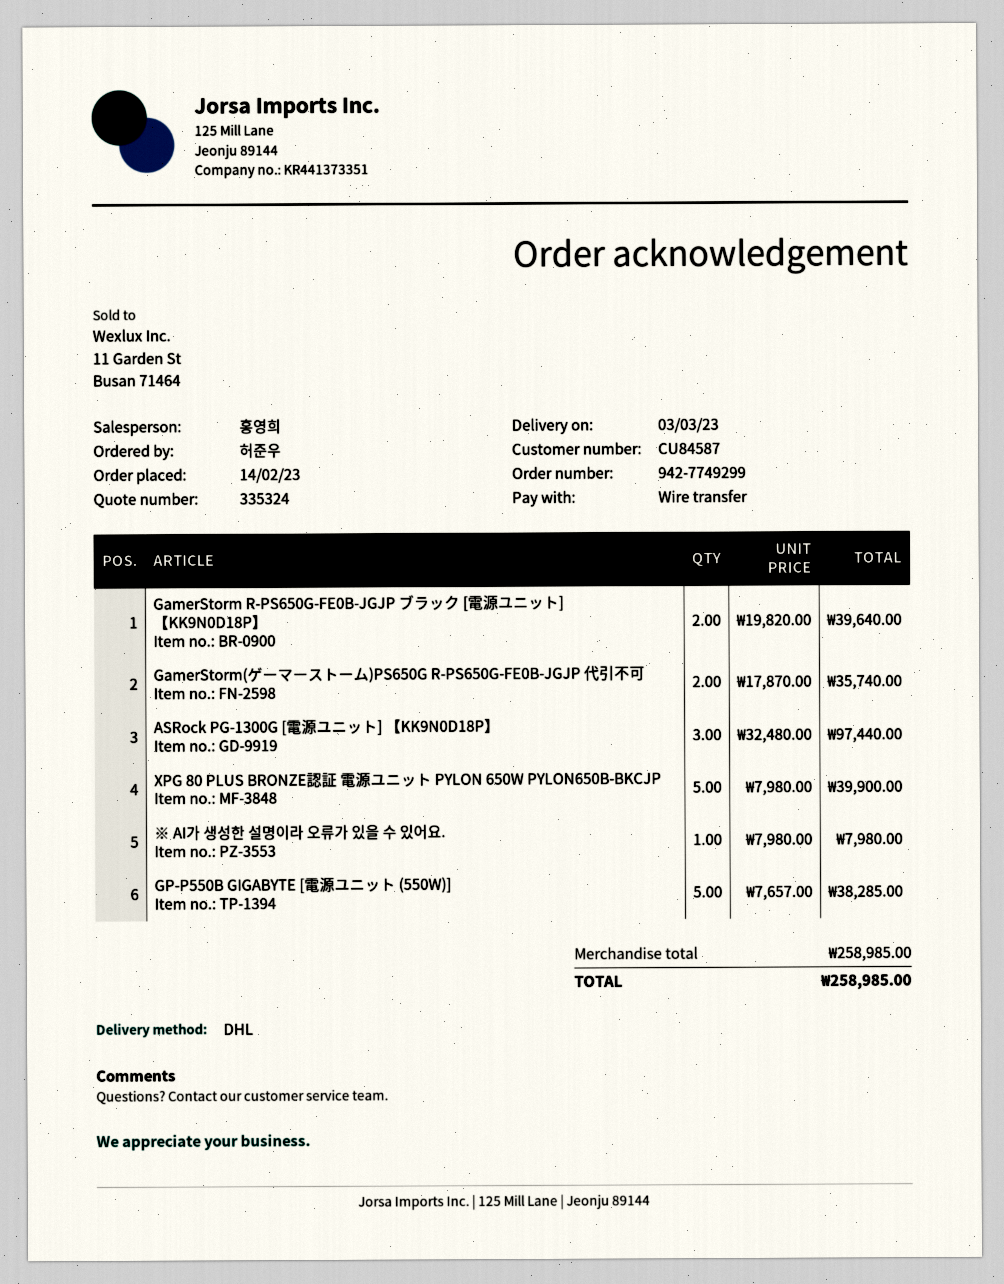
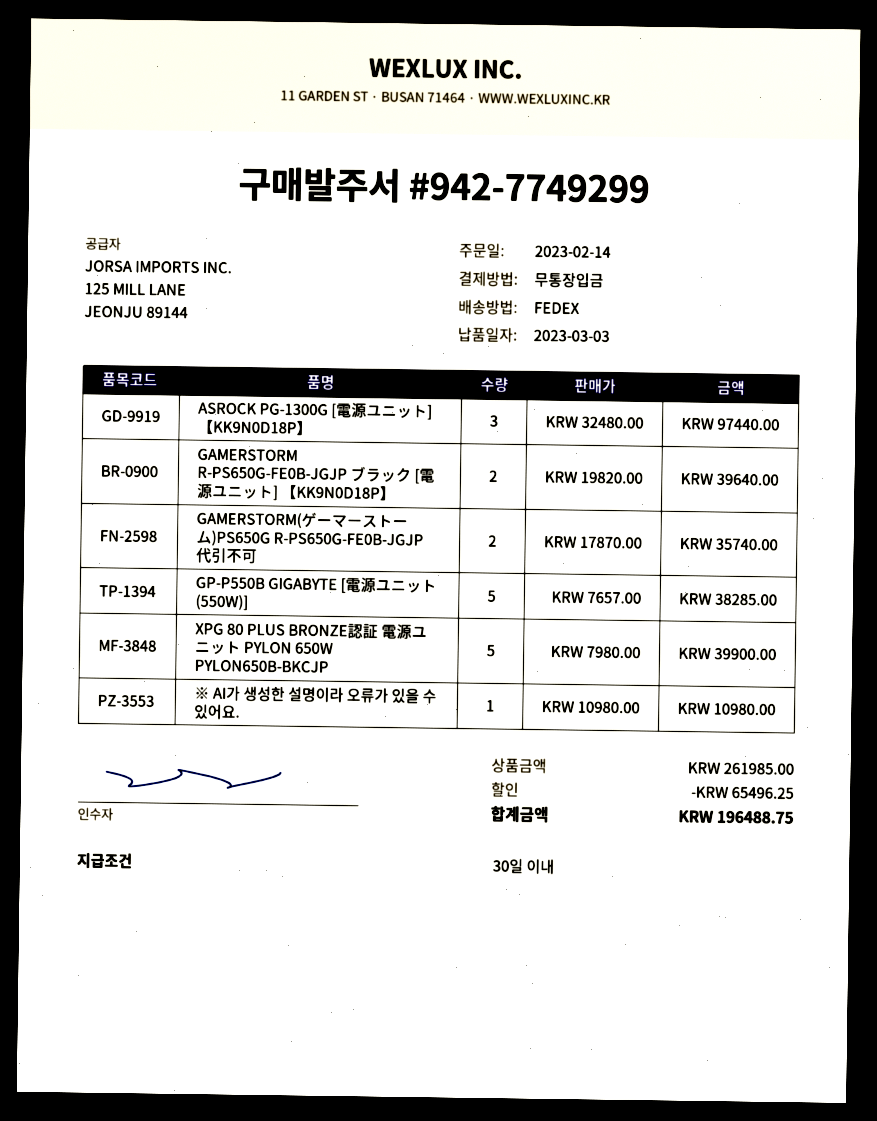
shipping method: DHL -> FedEx
※ AI가 생성한 설명이라 오류가 있을 수 있어요.: 1 x 7980.00 = 7980.00 -> 1 x 10980.00 = 10980.00
subtotal: 258985.00 -> 261985.00
discount: none -> 65496.25
total: 258985.00 -> 196488.75

